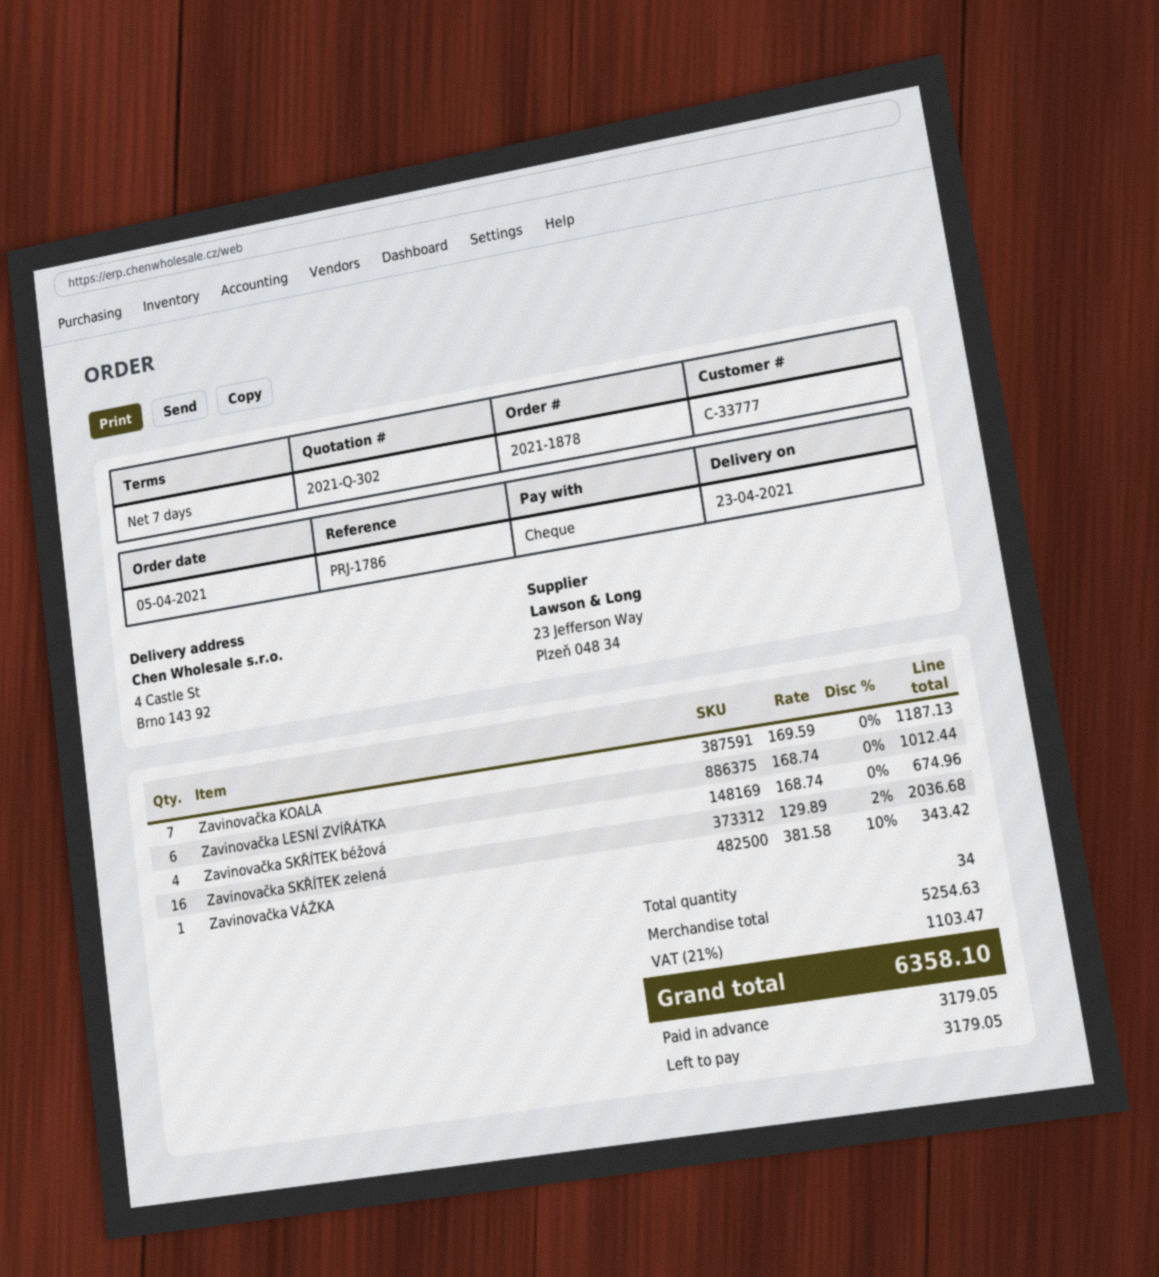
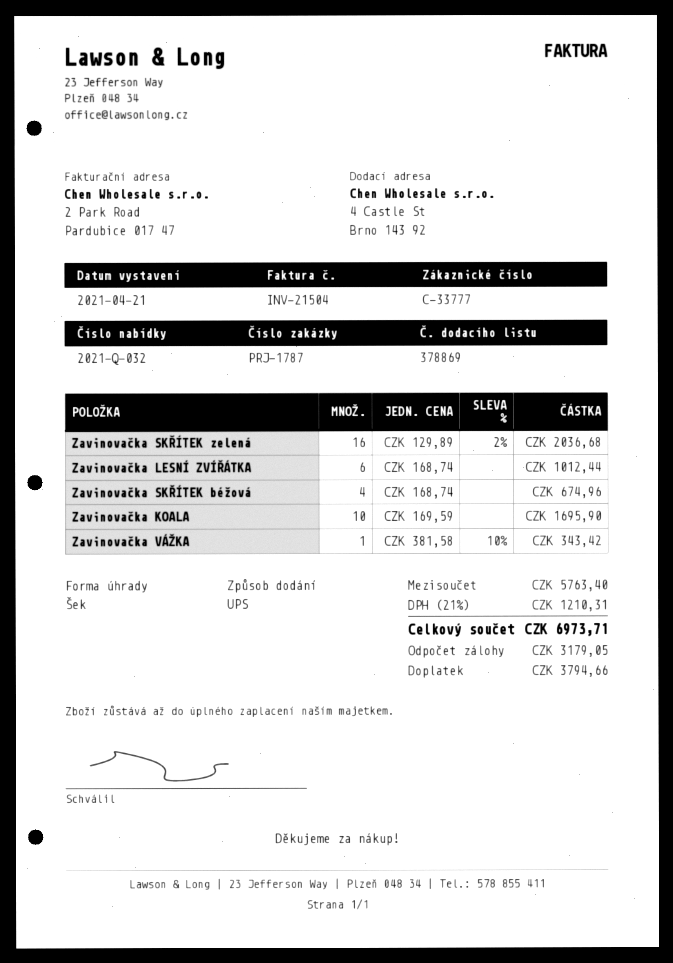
quote number: 2021-Q-302 -> 2021-Q-032
reference: PRJ-1786 -> PRJ-1787
Zavinovačka KOALA: 7 x 169.59 = 1187.13 -> 10 x 169.59 = 1695.90
subtotal: 5254.63 -> 5763.40
tax: 21% = 1103.47 -> 21% = 1210.31
total: 6358.10 -> 6973.71
balance: 3179.05 -> 3794.66

